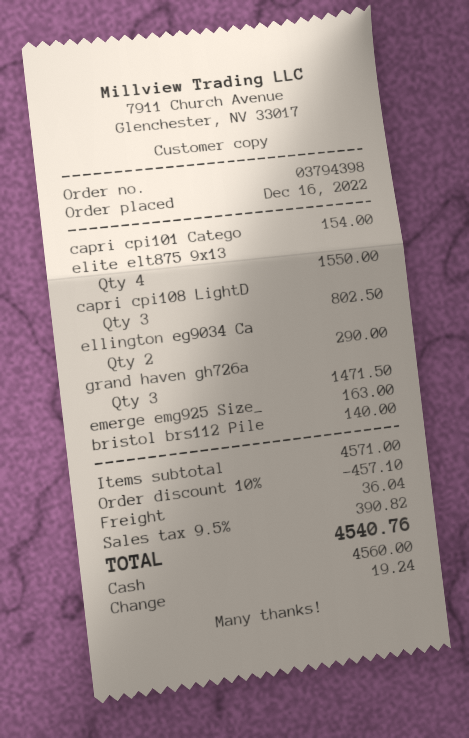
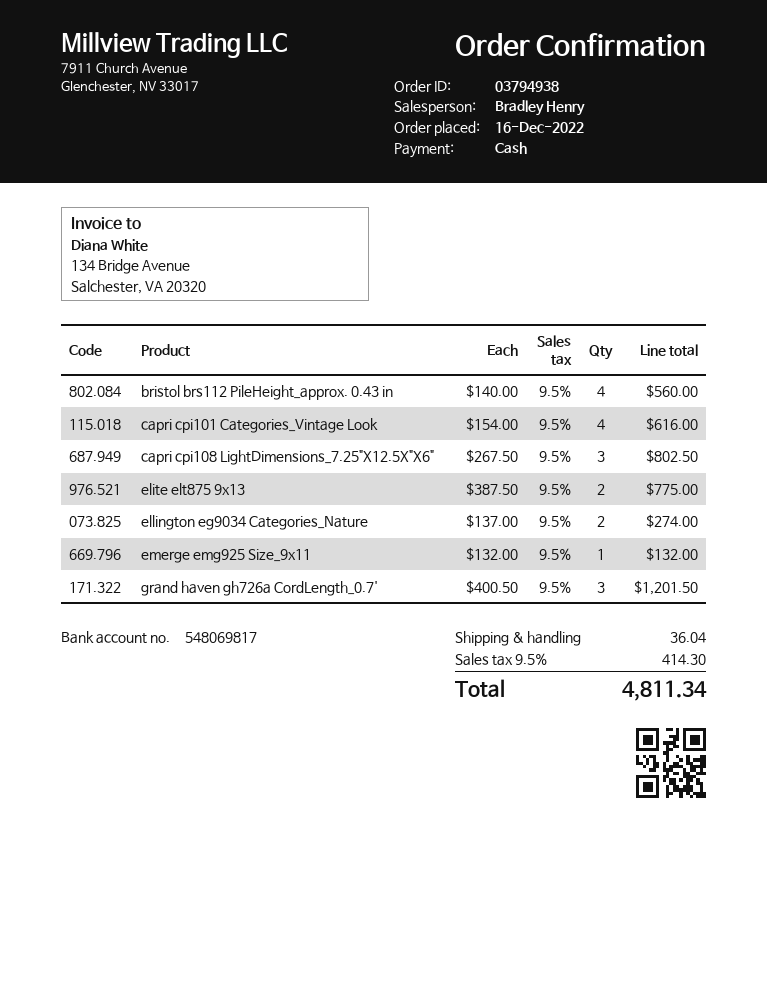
order number: 03794398 -> 03794938
capri cpi101 Catego: 1 for 154.00 -> 4 for 616.00
elite elt875 9x13: 4 for 1550.00 -> 2 for 775.00
ellington eg9034 Ca: 2 for 290.00 -> 2 for 274.00
grand haven gh726a: 3 for 1471.50 -> 3 for 1201.50
emerge emg925 Size_: 1 for 163.00 -> 1 for 132.00
bristol brs112 Pile: 1 for 140.00 -> 4 for 560.00
discount: 10% = 457.10 -> none
tax: 9.5% = 390.82 -> 9.5% = 414.30
total: 4540.76 -> 4811.34

